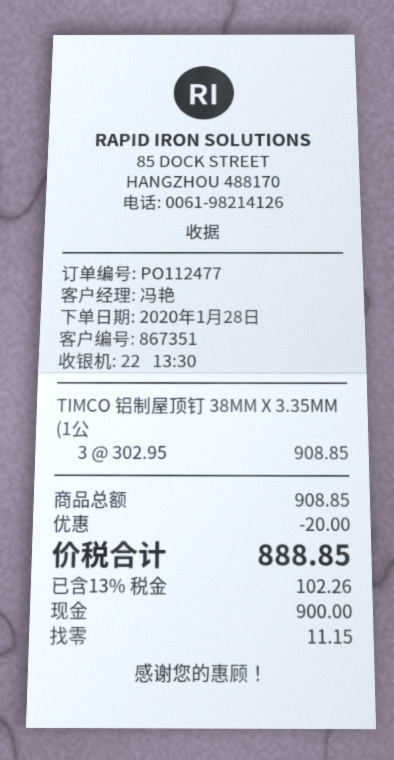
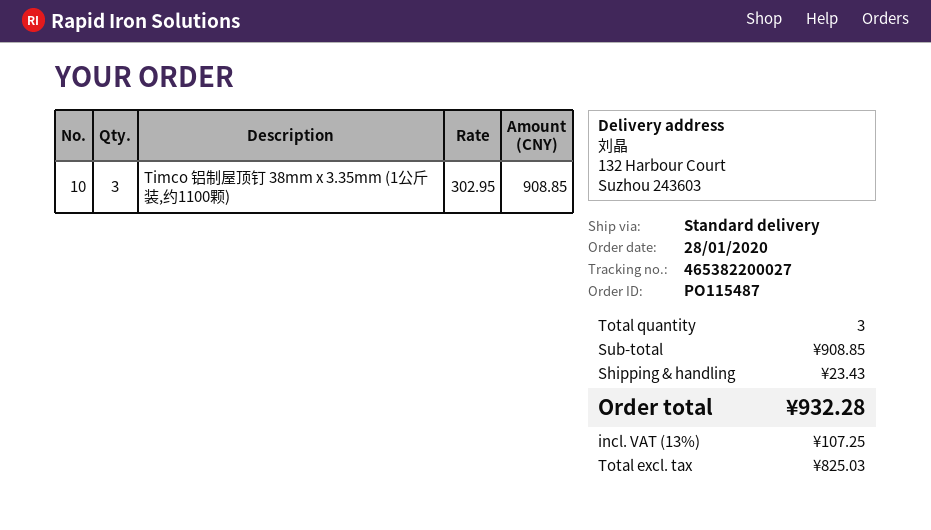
order number: PO112477 -> PO115487
discount: 20.00 -> none
shipping: none -> 23.43
tax: 13% = 102.26 -> 13% = 107.25
total: 888.85 -> 932.28

